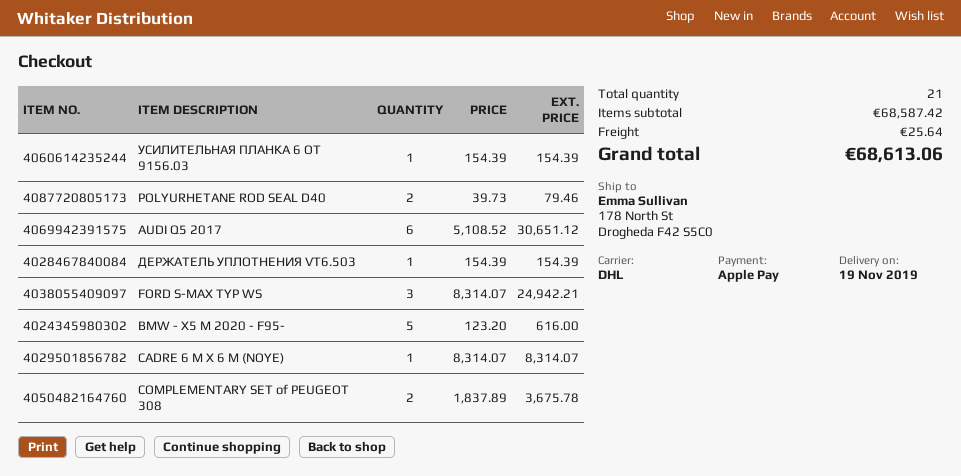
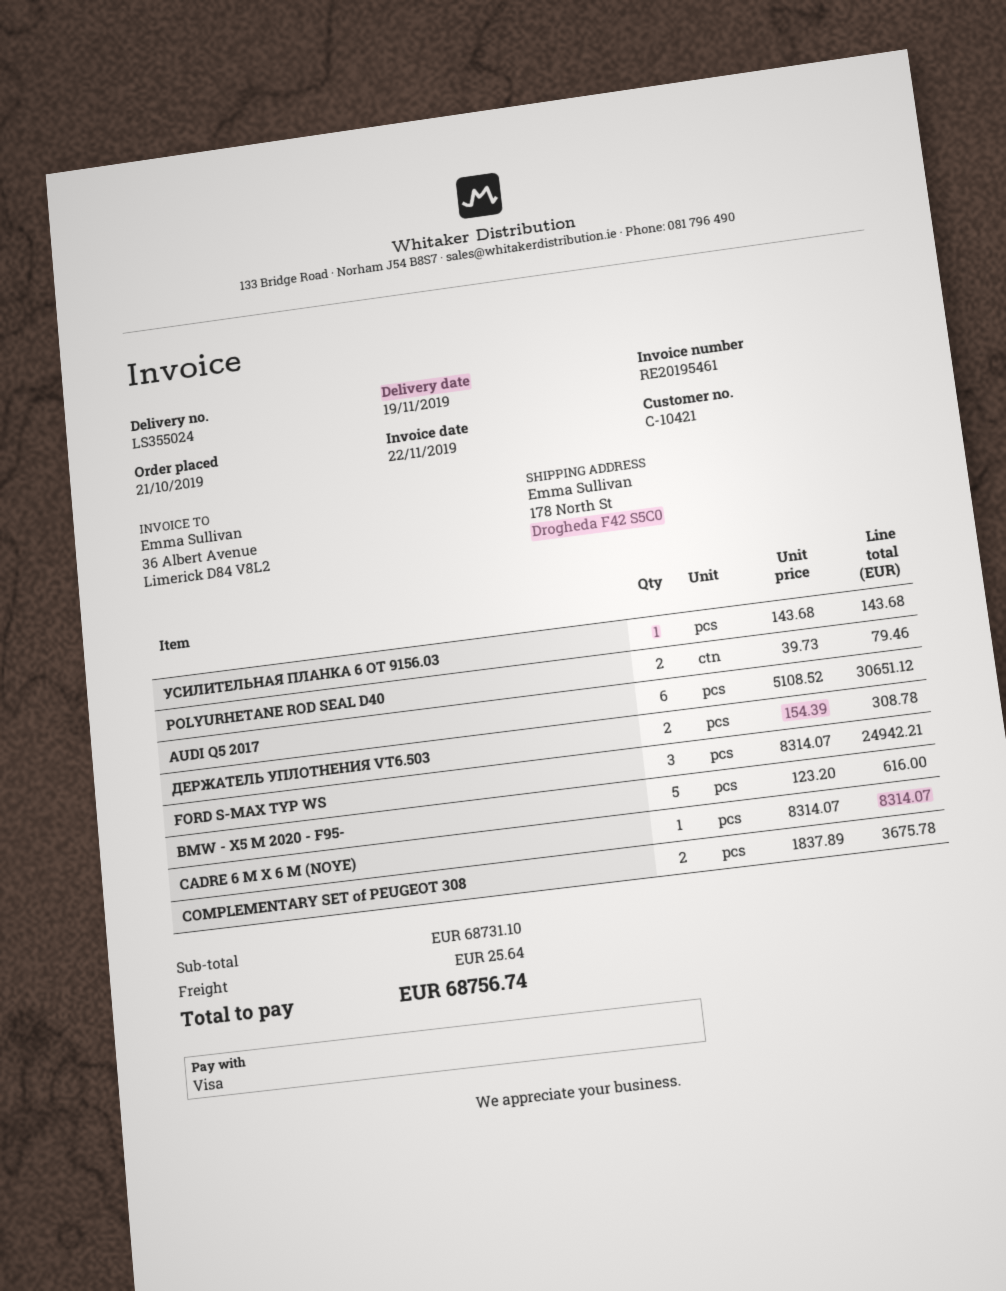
payment method: Apple Pay -> Visa
УСИЛИТЕЛЬНАЯ ПЛАНКА 6 ОТ 9156.03: 1 x 154.39 = 154.39 -> 1 x 143.68 = 143.68
ДЕРЖАТЕЛЬ УПЛОТНЕНИЯ VT6.503: 1 x 154.39 = 154.39 -> 2 x 154.39 = 308.78
subtotal: 68587.42 -> 68731.10
total: 68613.06 -> 68756.74

